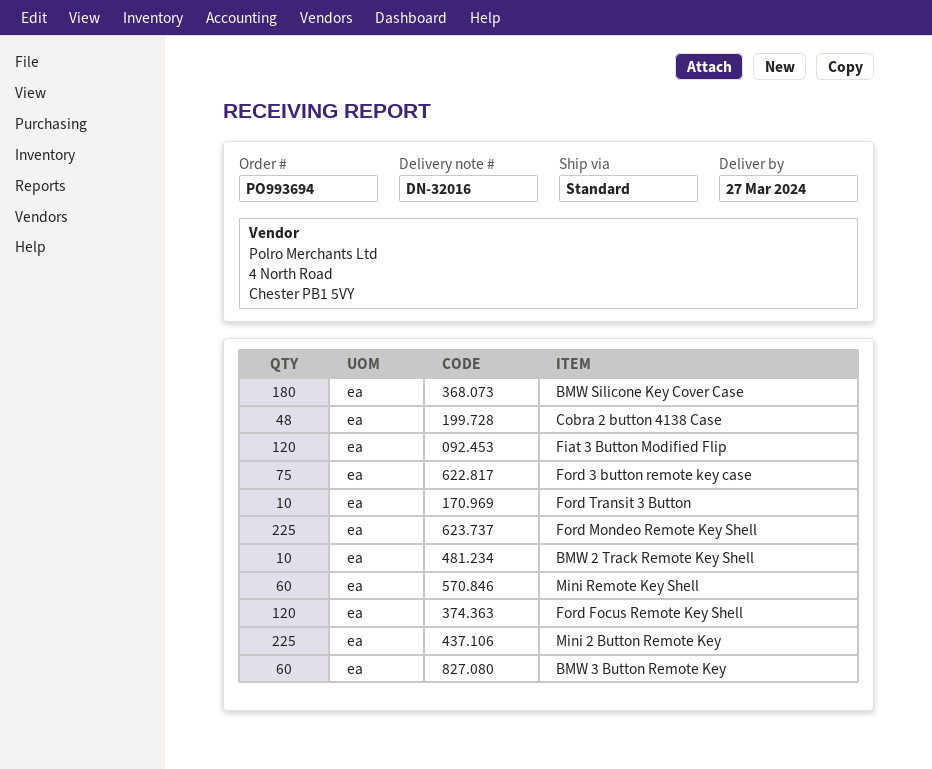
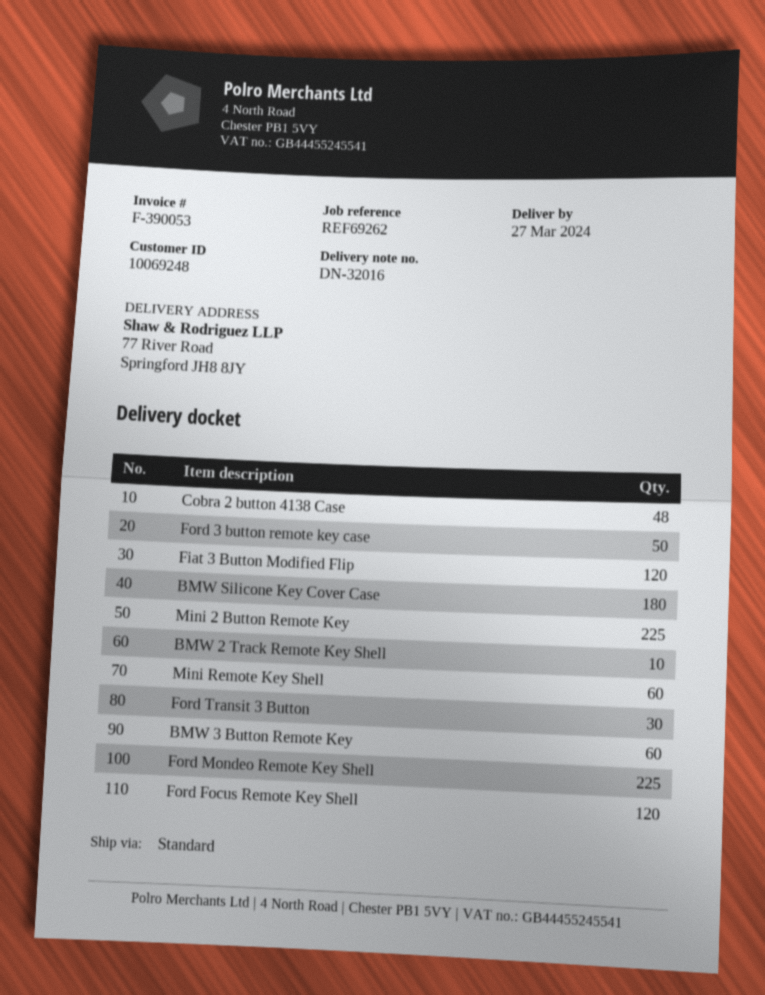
Ford 3 button remote key case: 75 -> 50
Ford Transit 3 Button: 10 -> 30

